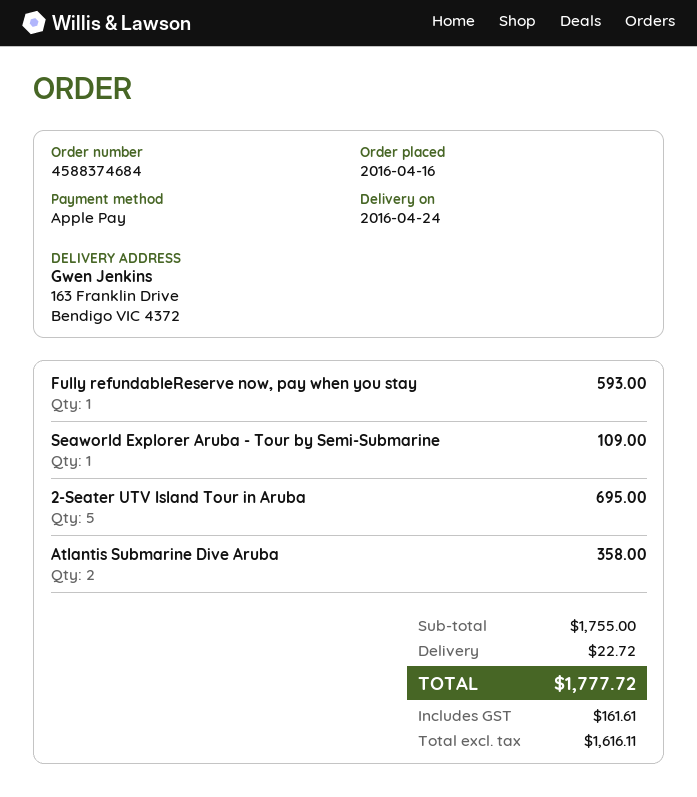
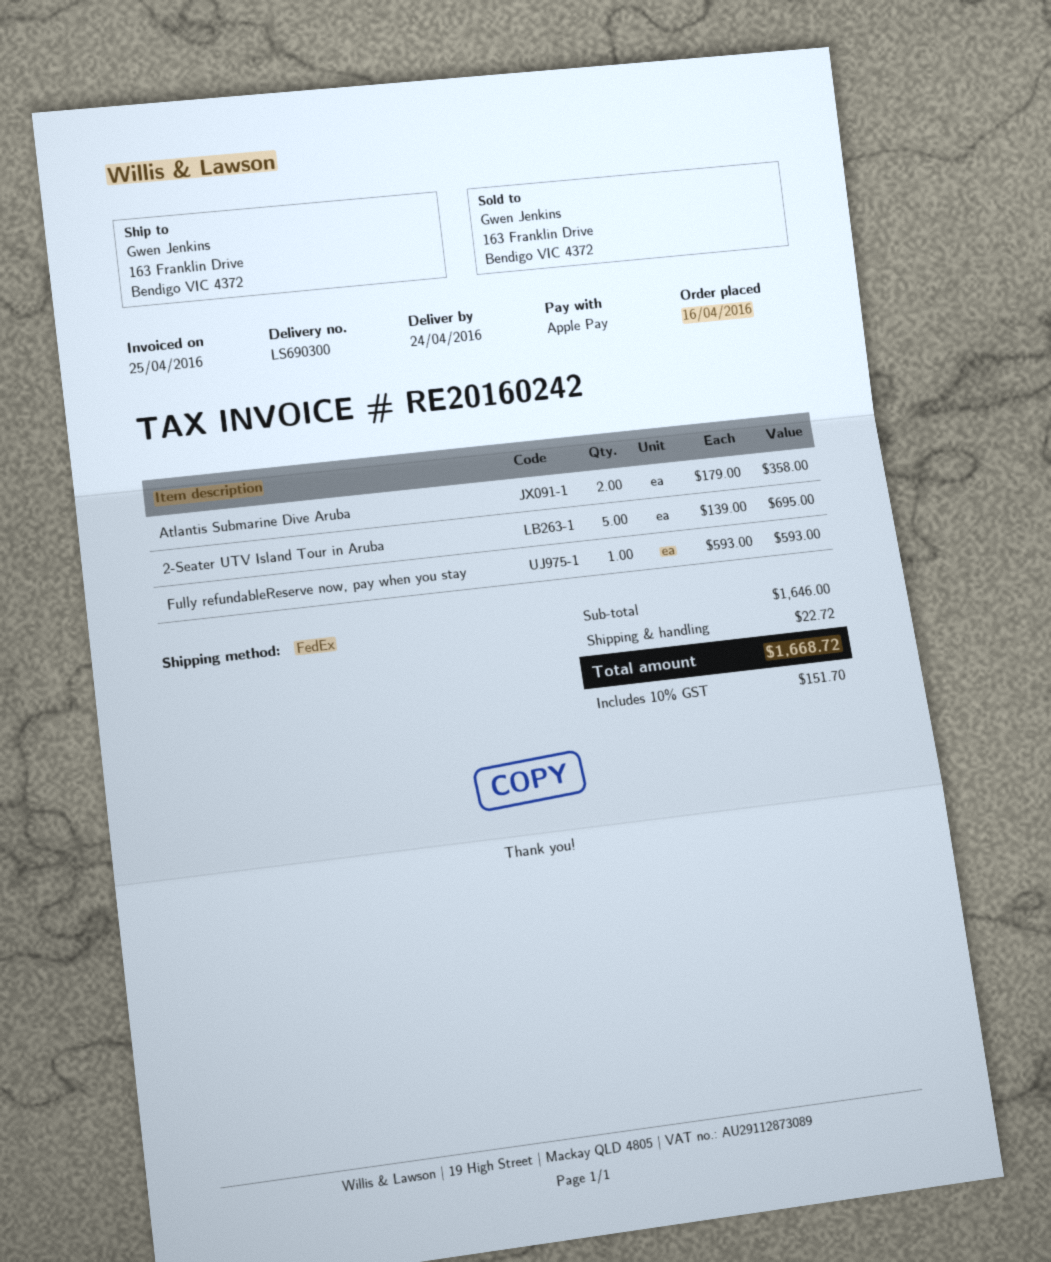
Seaworld Explorer Aruba - Tour by Semi-Submarine: 1 for 109.00 -> none
subtotal: 1755.00 -> 1646.00
tax: 161.61 -> 151.70
total: 1777.72 -> 1668.72

